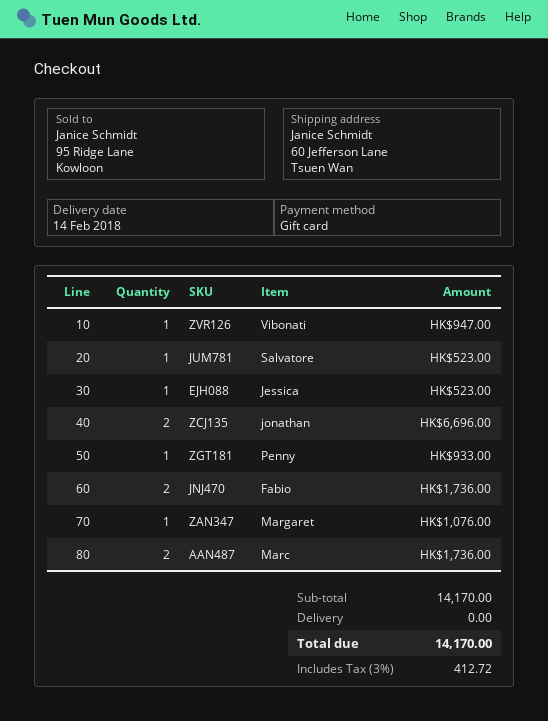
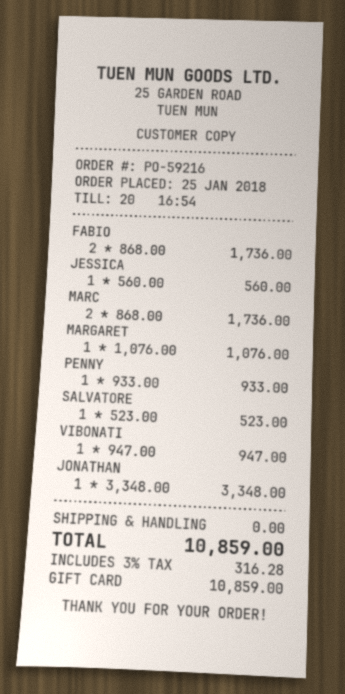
Jessica: 1 for 523.00 -> 1 for 560.00
jonathan: 2 for 6696.00 -> 1 for 3348.00
tax: 3% = 412.72 -> 3% = 316.28
total: 14170.00 -> 10859.00

